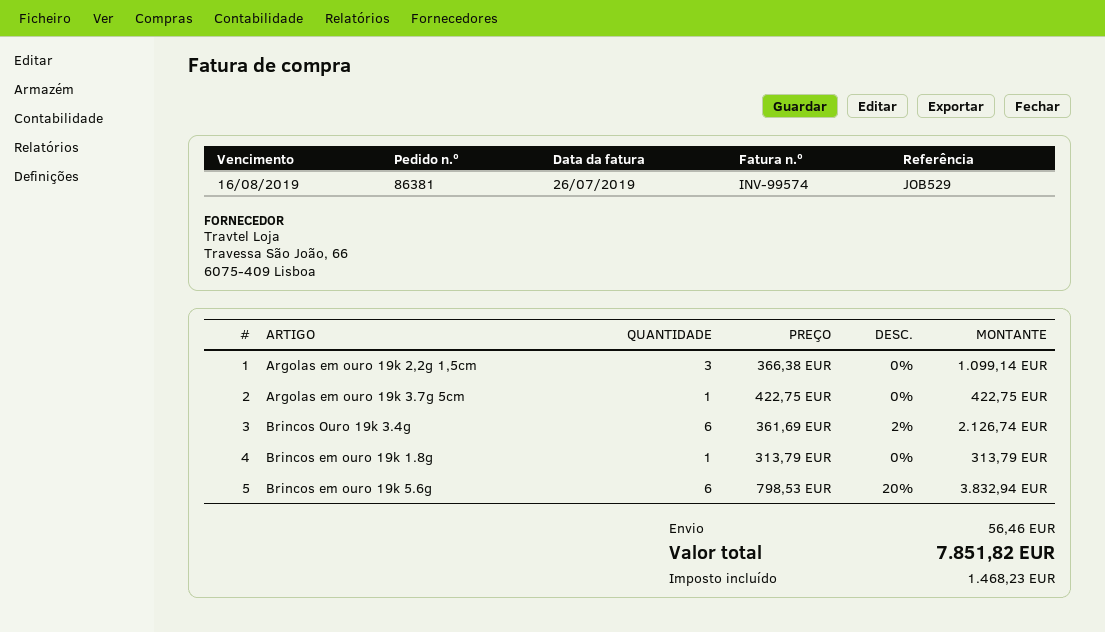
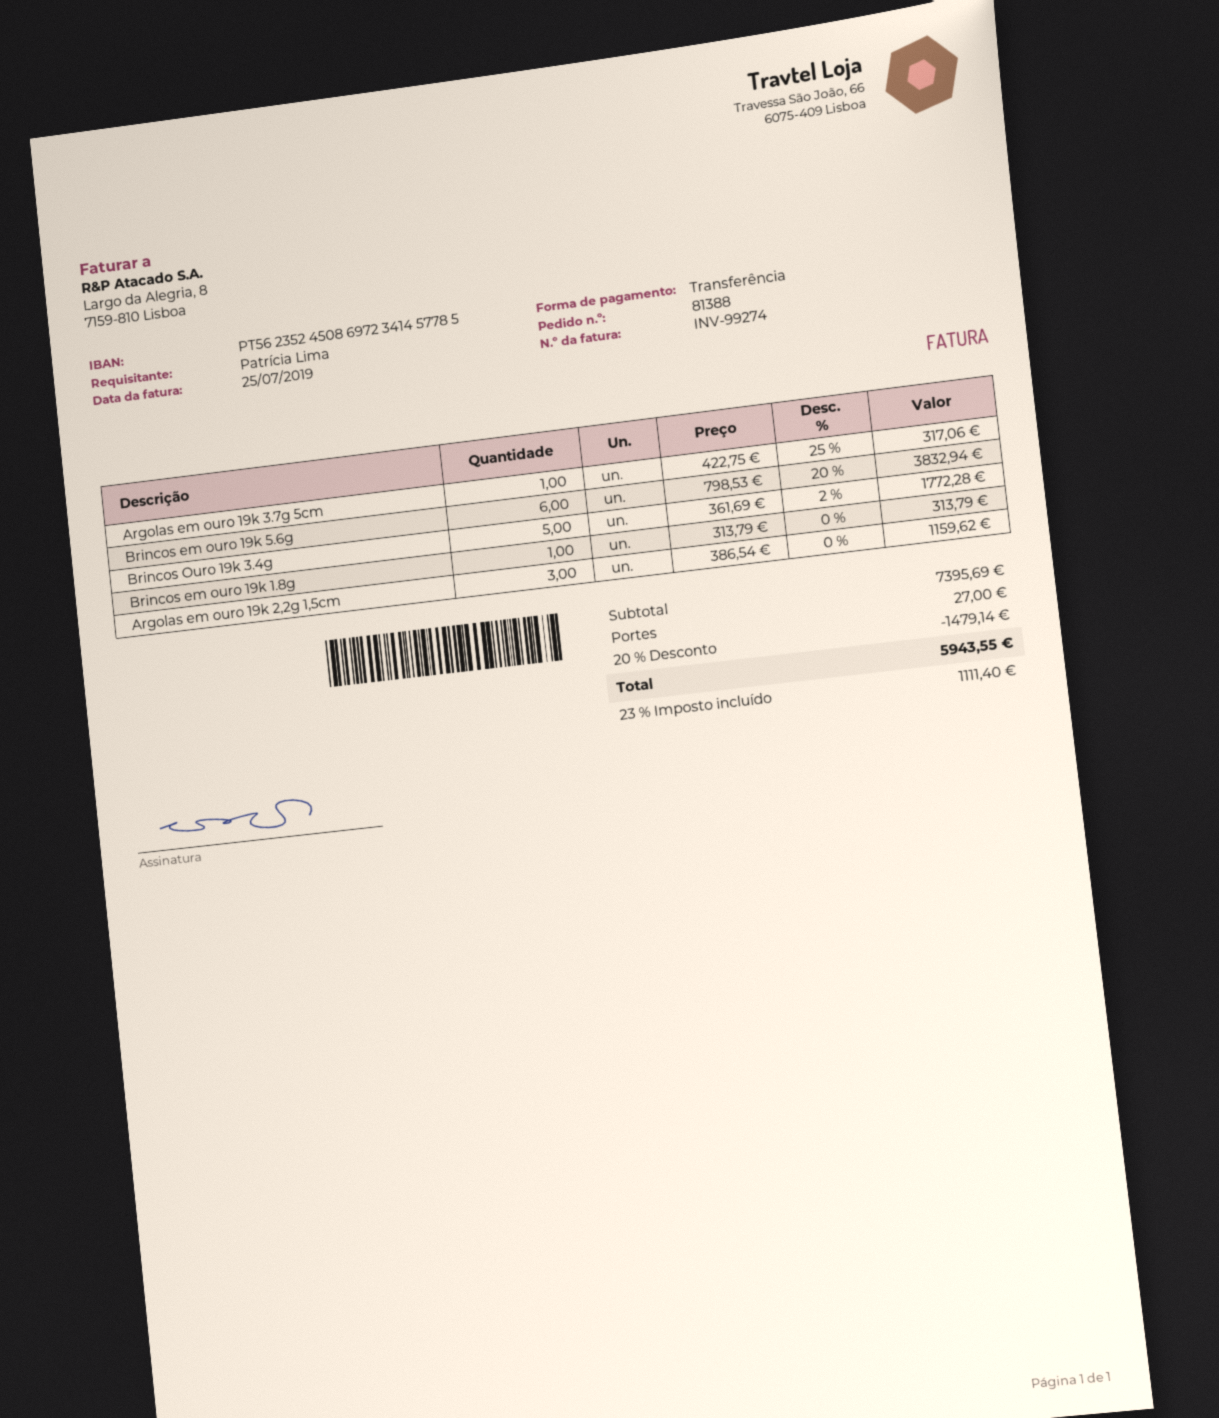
order number: 86381 -> 81388
invoice number: INV-99574 -> INV-99274
invoice date: 2019-07-26 -> 2019-07-25
Argolas em ouro 19k 2,2g 1,5cm: 3 x 366.38 = 1099.14 -> 3 x 386.54 = 1159.62
Argolas em ouro 19k 3.7g 5cm: 1 x 422.75 = 422.75 -> 1 x 422.75 - 25% = 317.06
Brincos Ouro 19k 3.4g: 6 x 361.69 - 2% = 2126.74 -> 5 x 361.69 - 2% = 1772.28
discount: none -> 20% = 1479.14
shipping: 56.46 -> 27.00
tax: 1468.23 -> 1111.40
total: 7851.82 -> 5943.55

